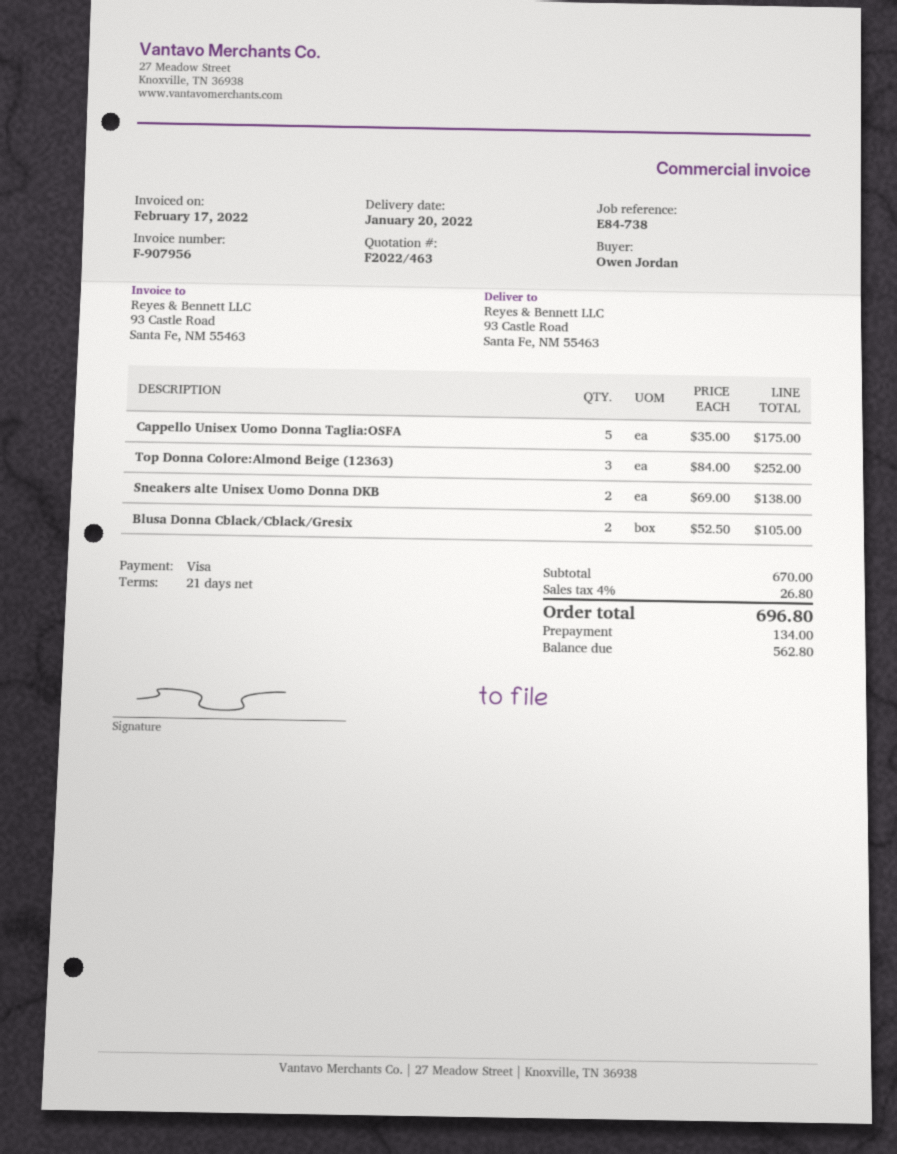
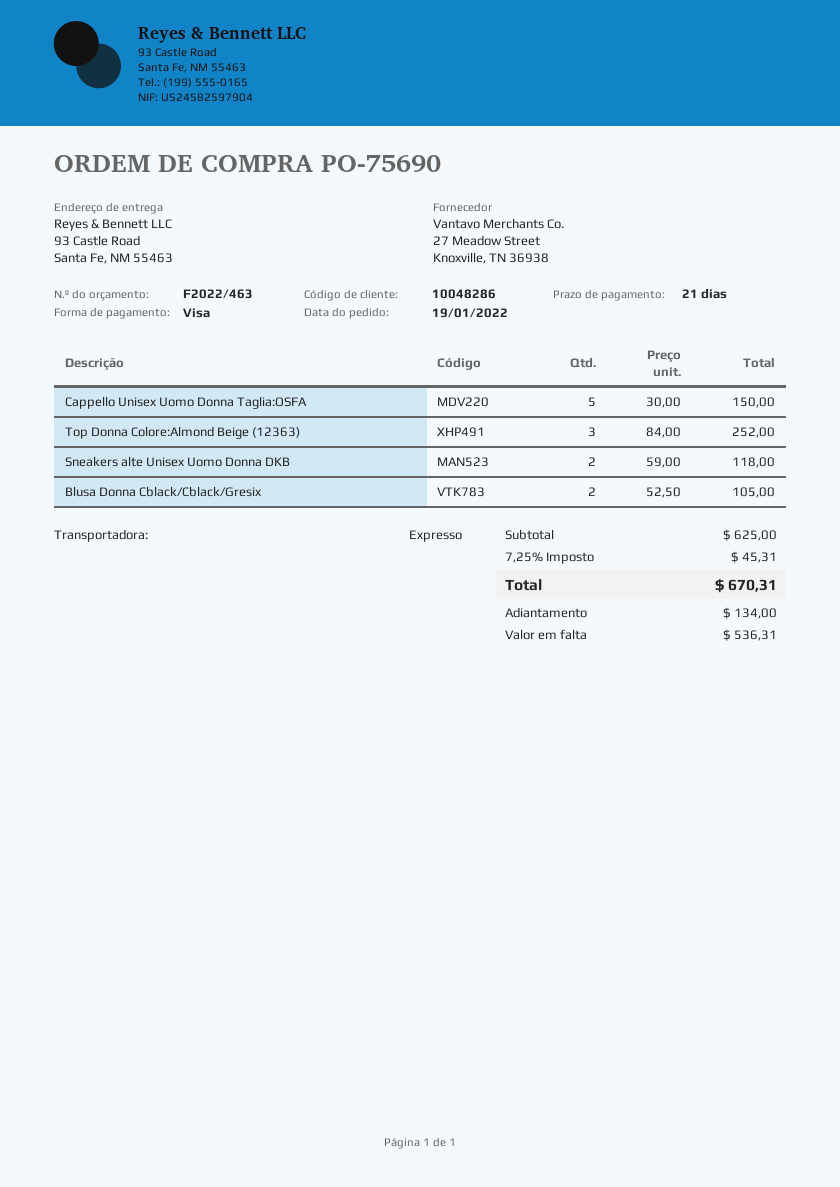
Cappello Unisex Uomo Donna Taglia:OSFA: 5 x 35.00 = 175.00 -> 5 x 30.00 = 150.00
Sneakers alte Unisex Uomo Donna DKB: 2 x 69.00 = 138.00 -> 2 x 59.00 = 118.00
subtotal: 670.00 -> 625.00
tax: 4% = 26.80 -> 7.25% = 45.31
total: 696.80 -> 670.31
balance: 562.80 -> 536.31

